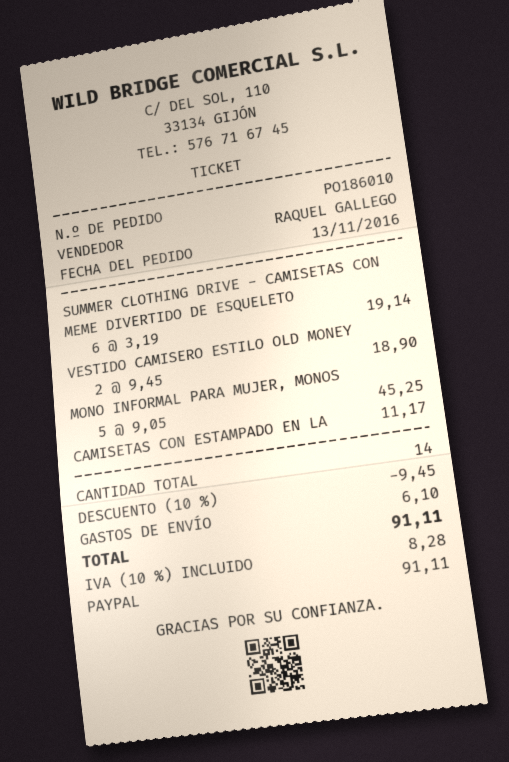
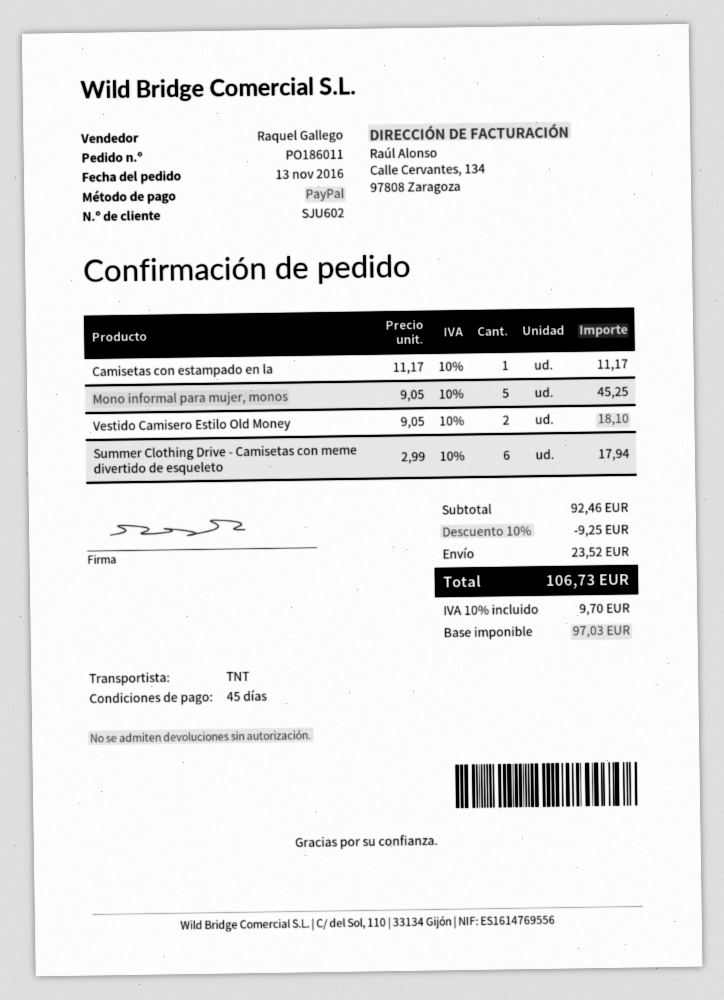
order number: PO186010 -> PO186011
SUMMER CLOTHING DRIVE - CAMISETAS CON MEME DIVERTIDO DE ESQUELETO: 6 x 3.19 = 19.14 -> 6 x 2.99 = 17.94
VESTIDO CAMISERO ESTILO OLD MONEY: 2 x 9.45 = 18.90 -> 2 x 9.05 = 18.10
discount: 10% = 9.45 -> 10% = 9.25
shipping: 6.10 -> 23.52
tax: 10% = 8.28 -> 10% = 9.70
total: 91.11 -> 106.73

